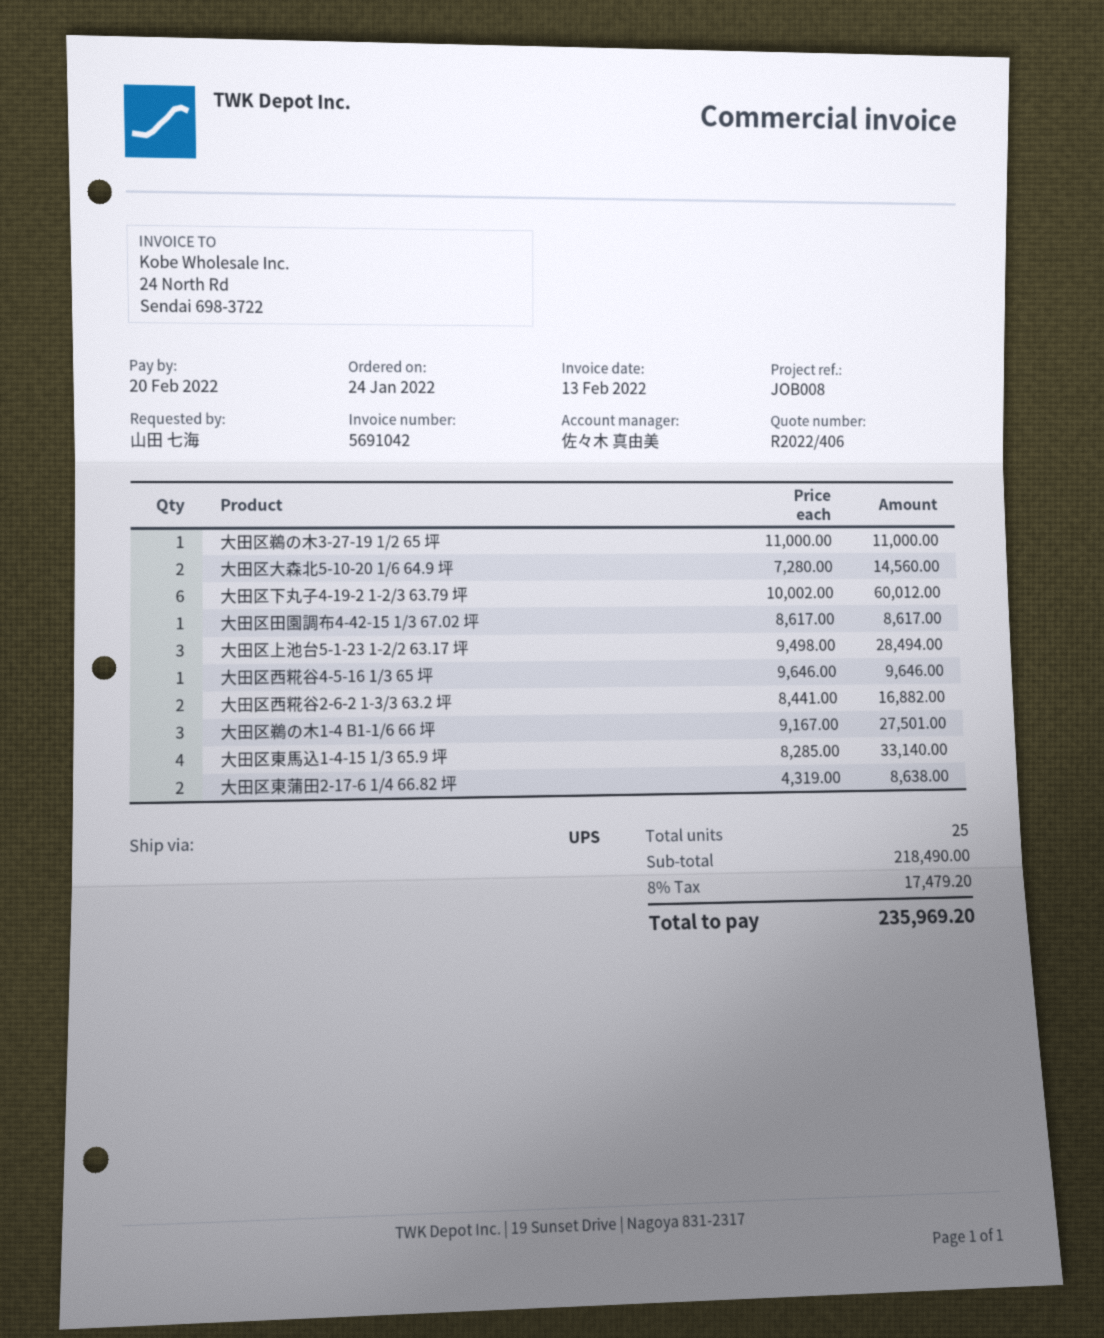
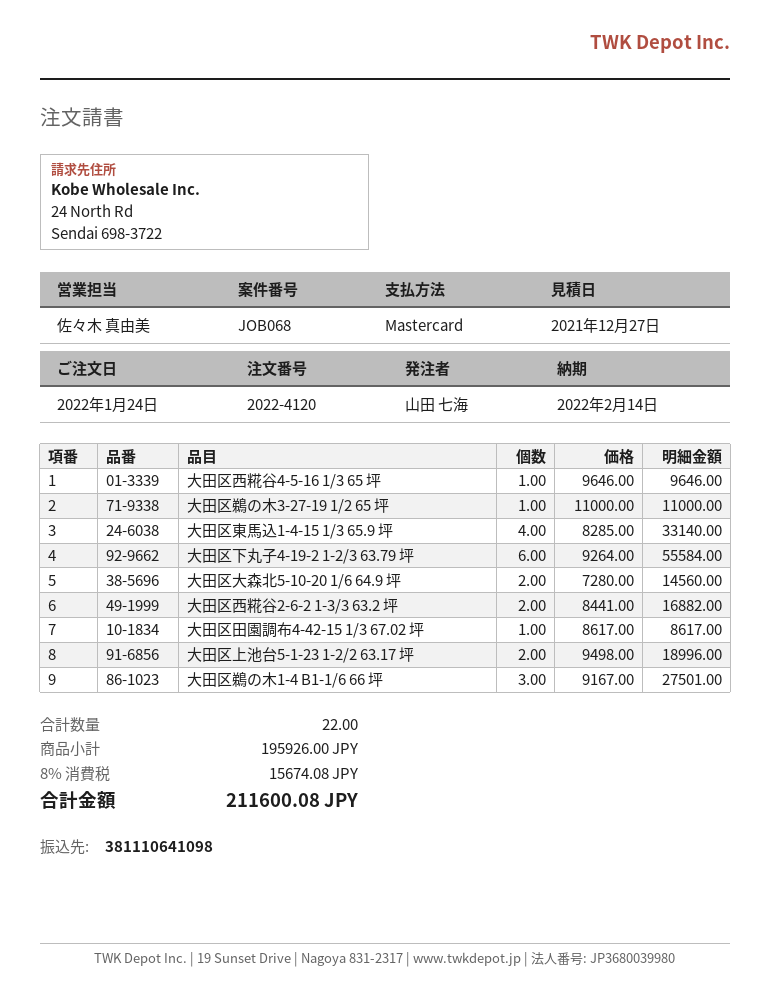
reference: JOB008 -> JOB068
大田区下丸子4-19-2 1-2/3 63.79 坪: 6 x 10002.00 = 60012.00 -> 6 x 9264.00 = 55584.00
大田区上池台5-1-23 1-2/2 63.17 坪: 3 x 9498.00 = 28494.00 -> 2 x 9498.00 = 18996.00
大田区東蒲田2-17-6 1/4 66.82 坪: 2 x 4319.00 = 8638.00 -> none
total quantity: 25 -> 22
subtotal: 218490.00 -> 195926.00
tax: 8% = 17479.20 -> 8% = 15674.08
total: 235969.20 -> 211600.08

